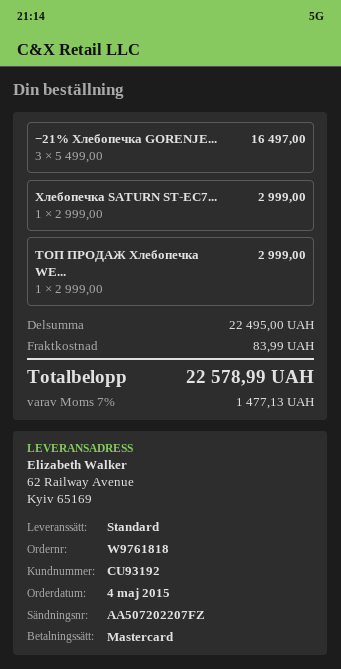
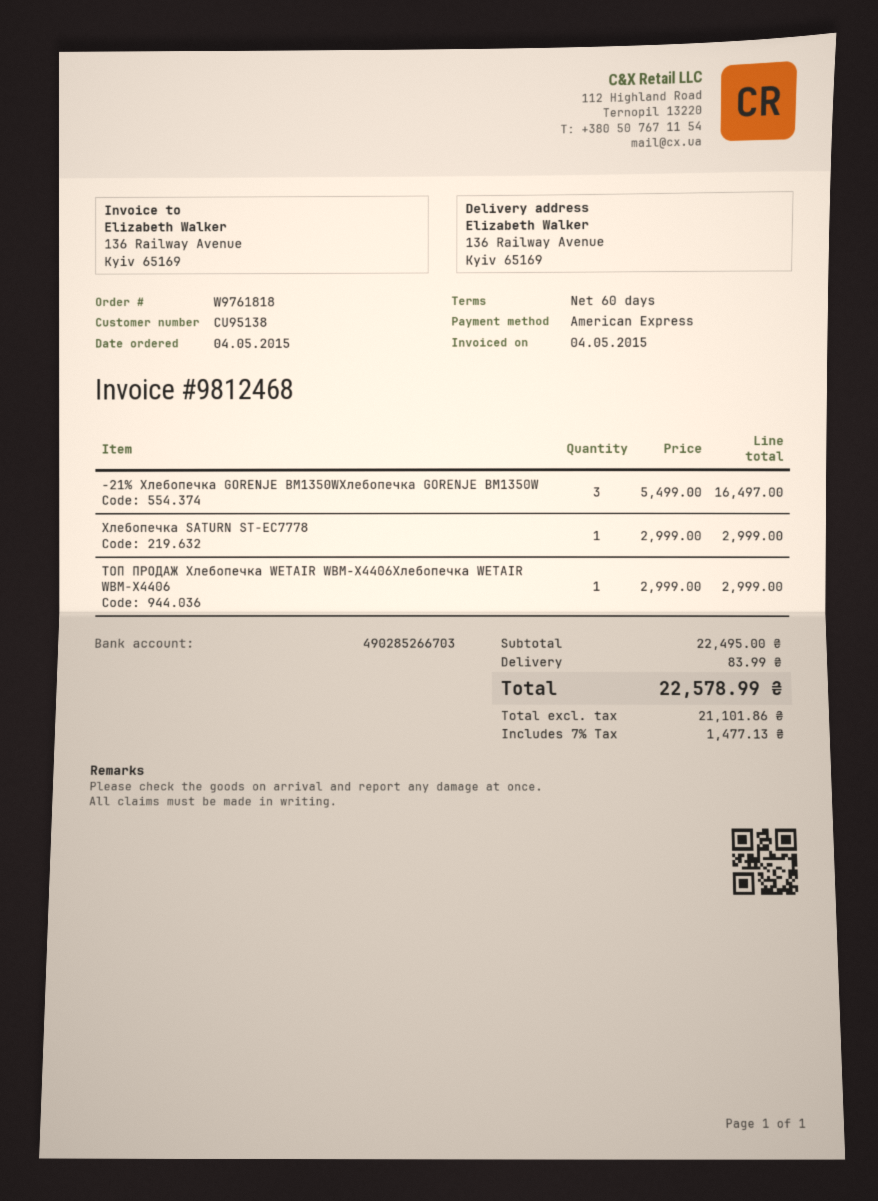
customer number: CU93192 -> CU95138
payment method: Mastercard -> American Express
ship to: 62 Railway Avenue, Kyiv 65169 -> 136 Railway Avenue, Kyiv 65169

